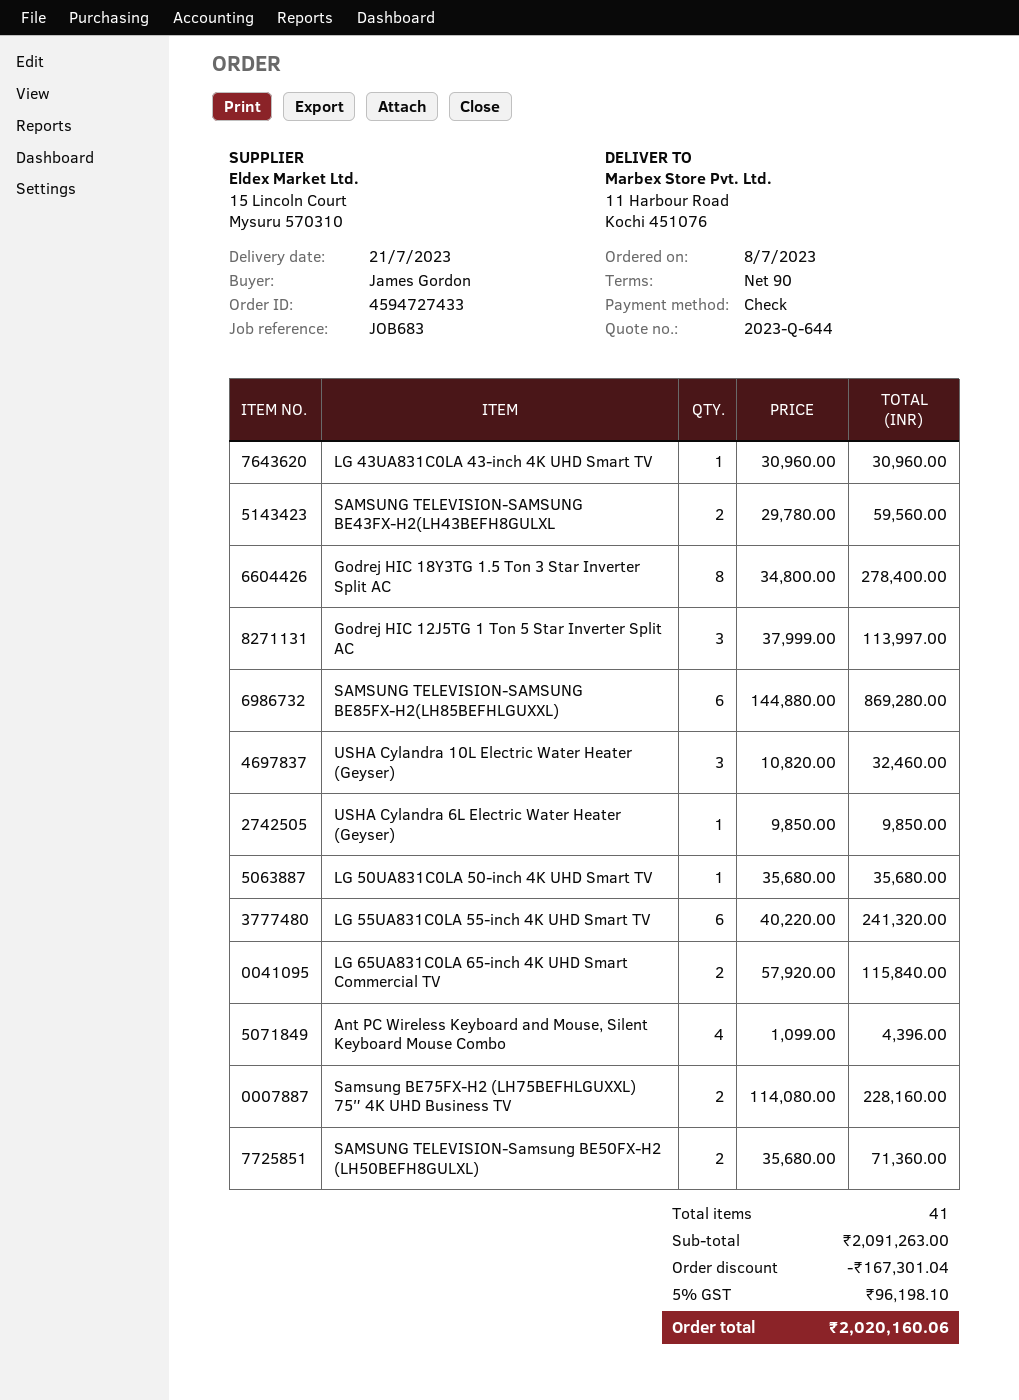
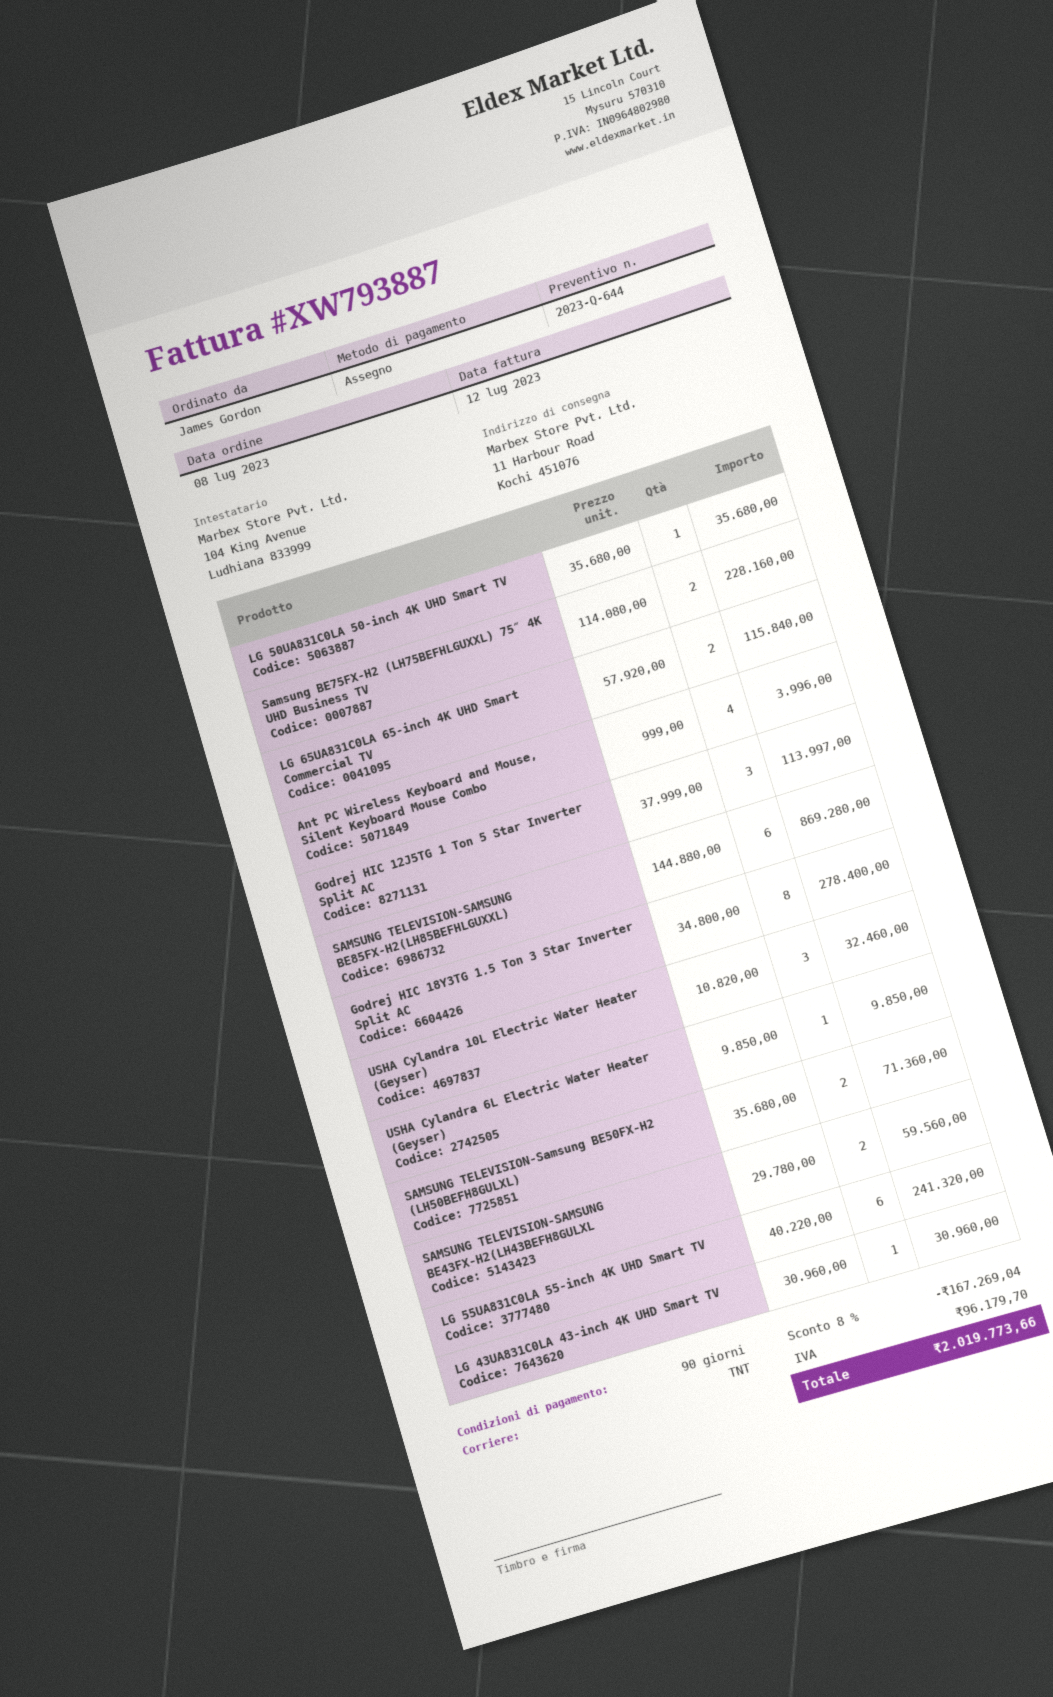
Ant PC Wireless Keyboard and Mouse, Silent Keyboard Mouse Combo: 4 x 1099.00 = 4396.00 -> 4 x 999.00 = 3996.00
discount: 167301.04 -> 167269.04
tax: 96198.10 -> 96179.70
total: 2020160.06 -> 2019773.66

